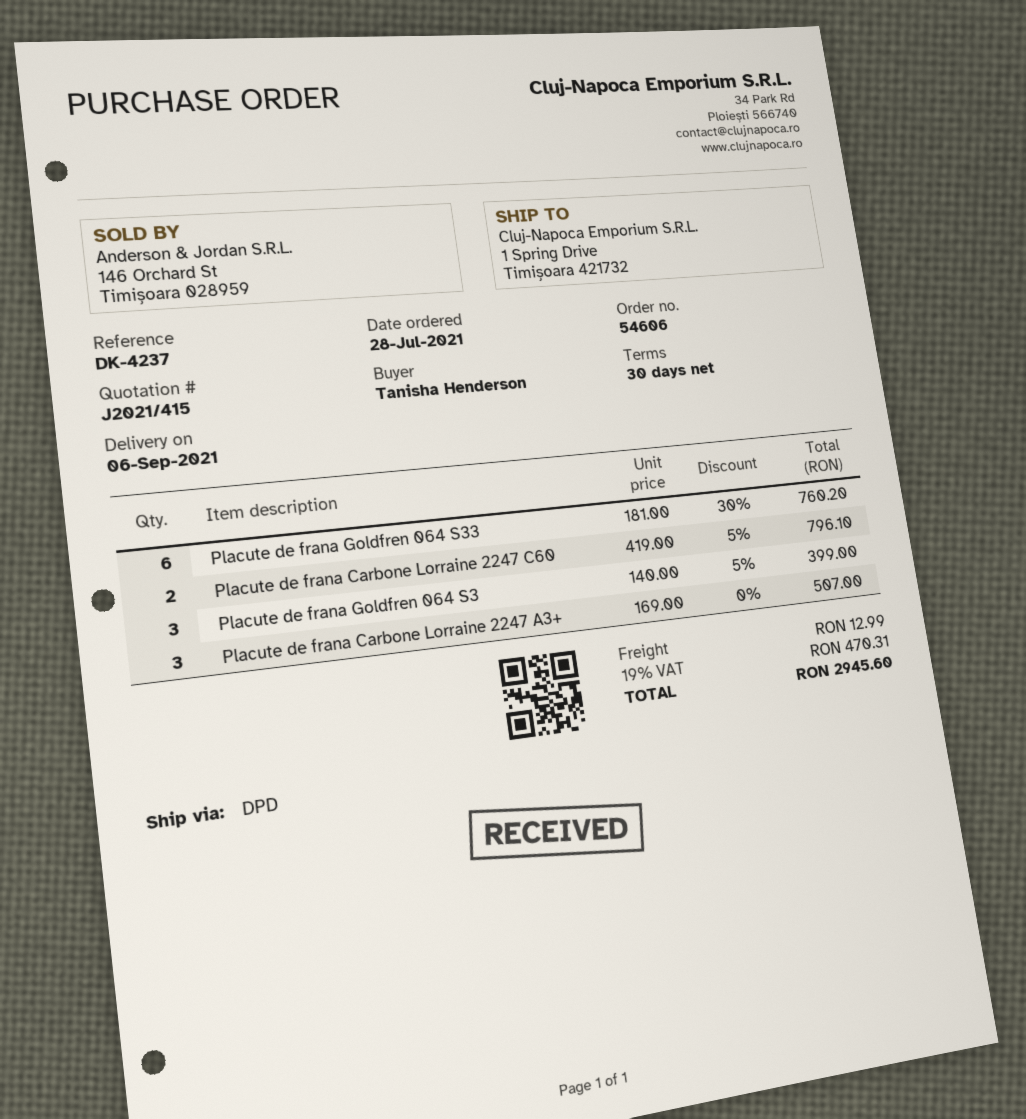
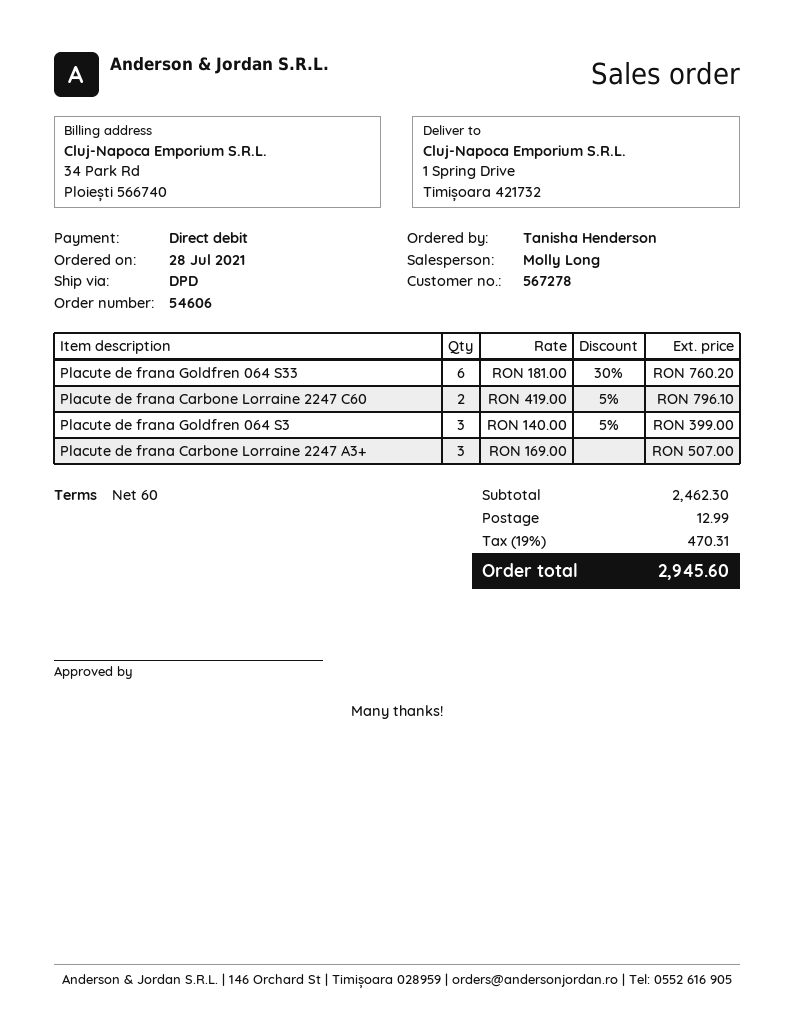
payment terms: 30 days -> 60 days

